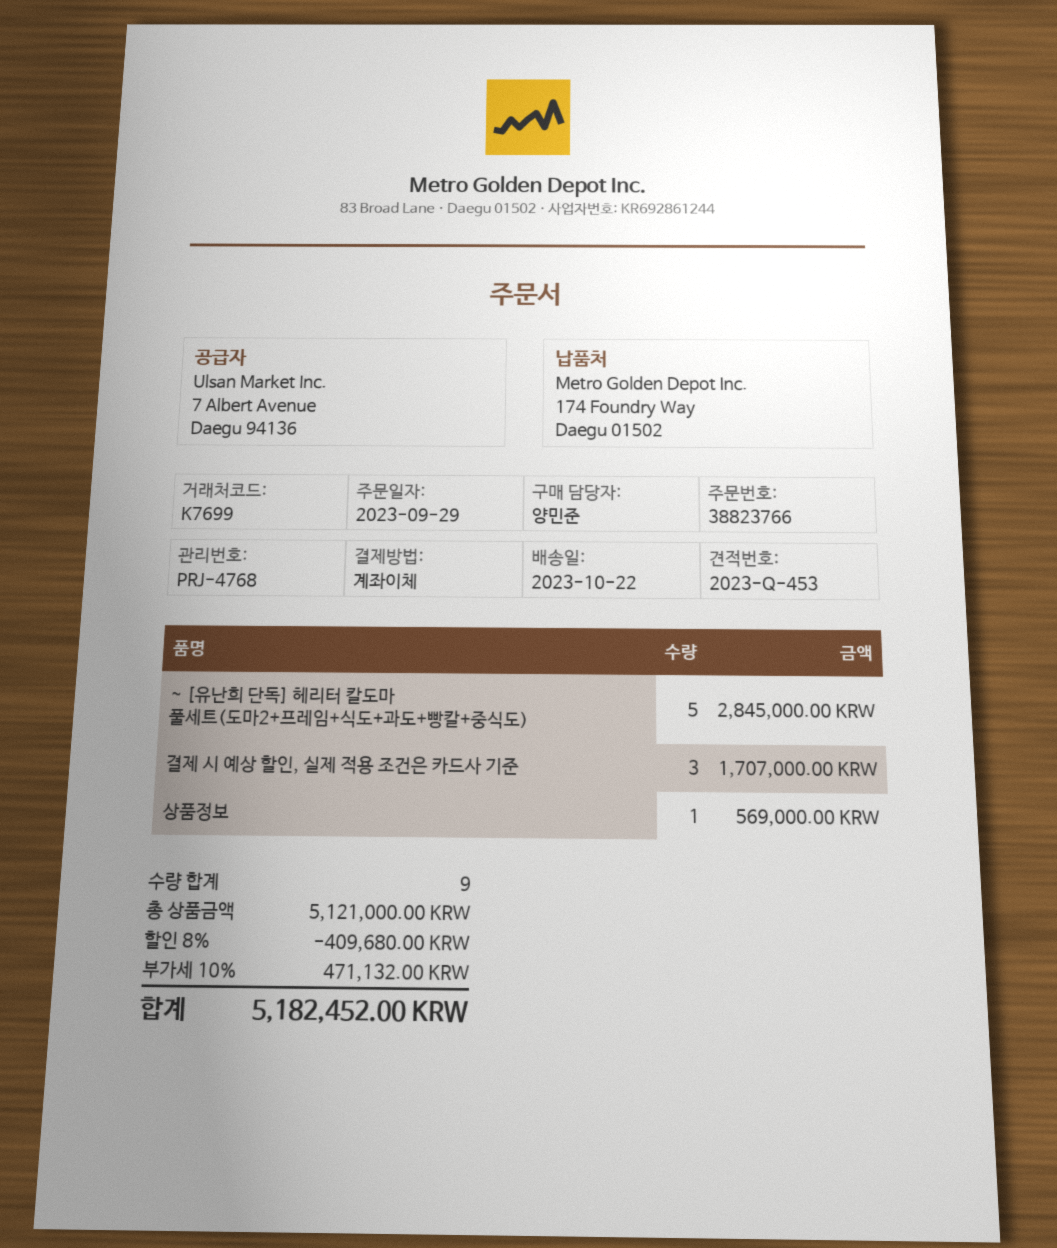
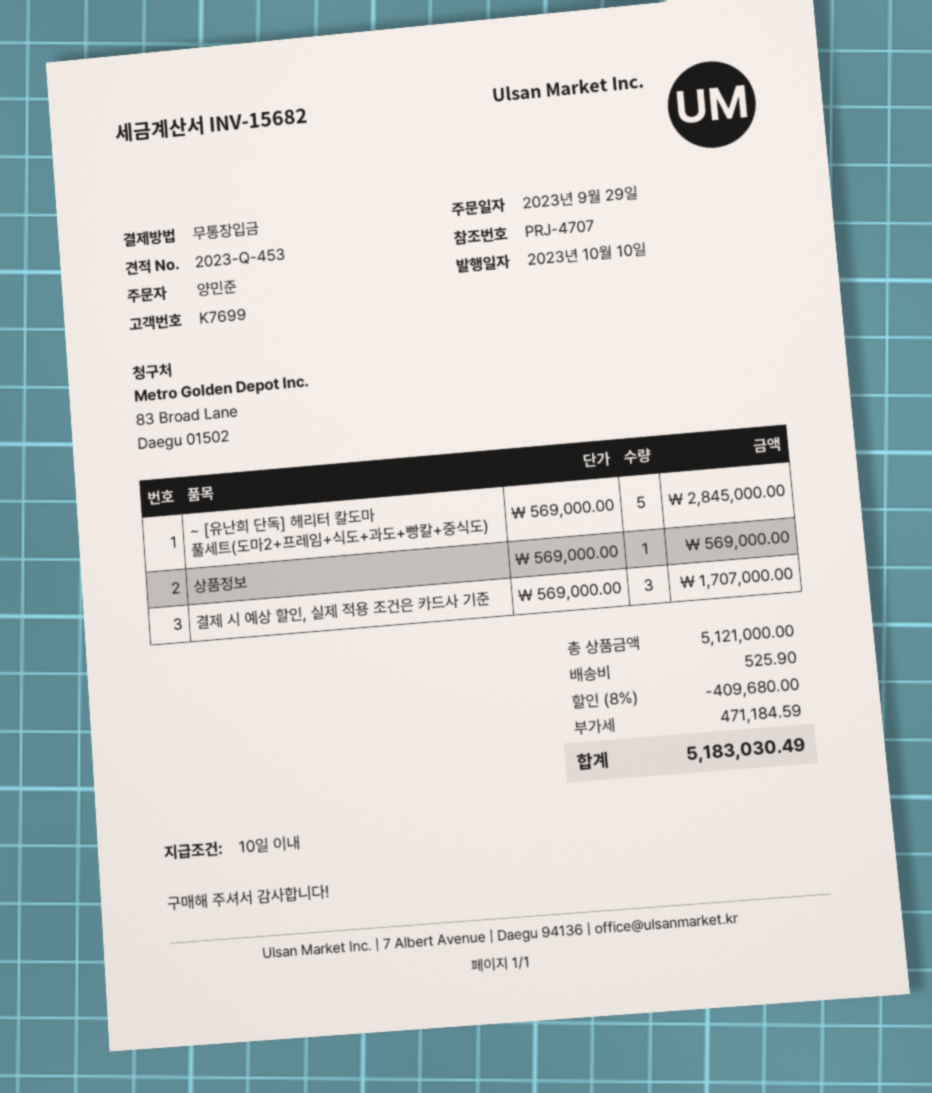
reference: PRJ-4768 -> PRJ-4707
shipping: none -> 525.90
tax: 471132.00 -> 471184.59
total: 5182452.00 -> 5183030.49

